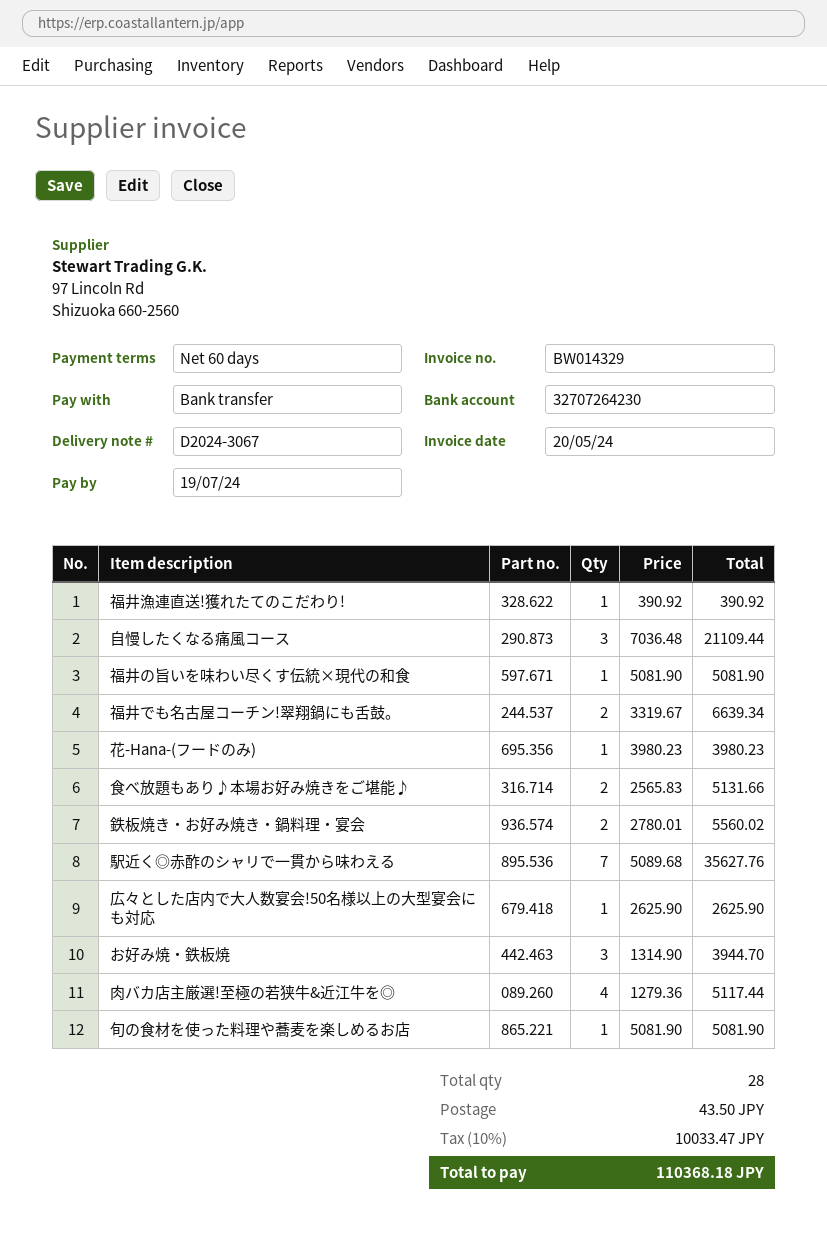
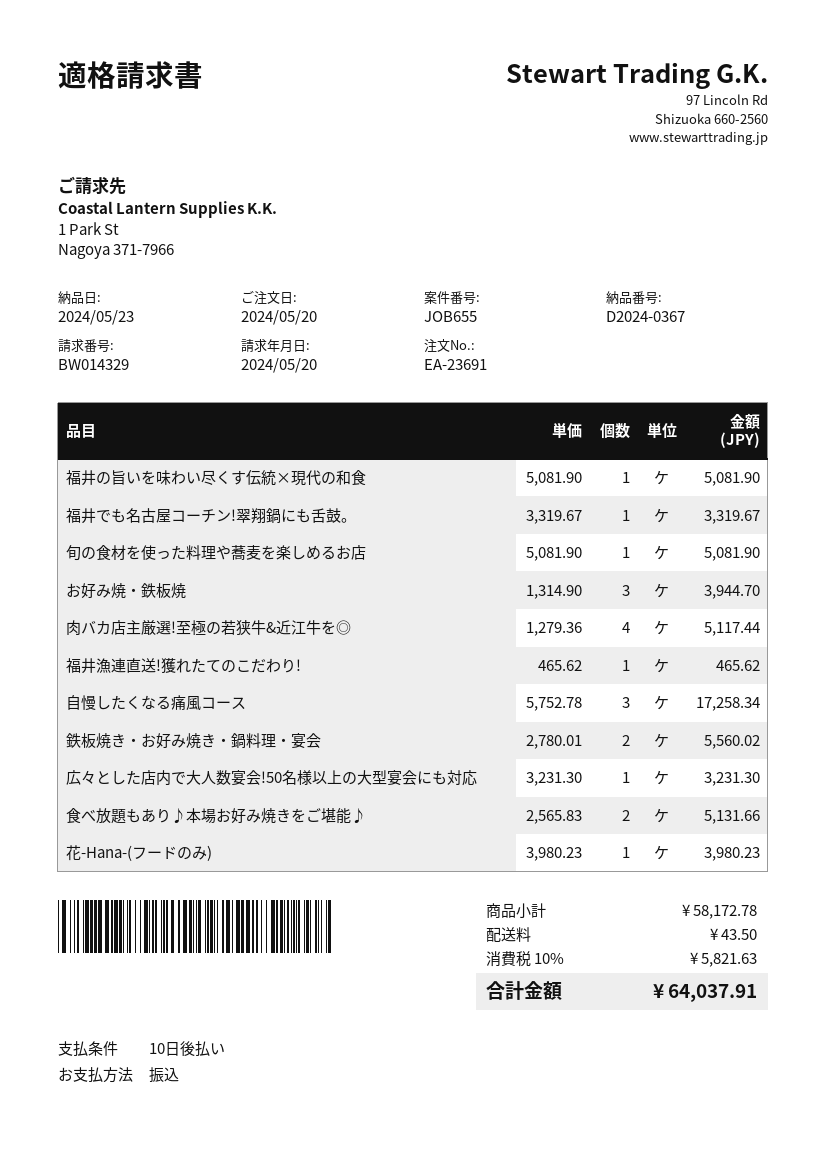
delivery note number: D2024-3067 -> D2024-0367
payment terms: 60 days -> 10 days
福井漁連直送!獲れたてのこだわり!: 1 x 390.92 = 390.92 -> 1 x 465.62 = 465.62
自慢したくなる痛風コース: 3 x 7036.48 = 21109.44 -> 3 x 5752.78 = 17258.34
福井でも名古屋コーチン!翠翔鍋にも舌鼓。: 2 x 3319.67 = 6639.34 -> 1 x 3319.67 = 3319.67
駅近く◎赤酢のシャリで一貫から味わえる: 7 x 5089.68 = 35627.76 -> none
広々とした店内で大人数宴会!50名様以上の大型宴会にも対応: 1 x 2625.90 = 2625.90 -> 1 x 3231.30 = 3231.30
tax: 10% = 10033.47 -> 10% = 5821.63
total: 110368.18 -> 64037.91

